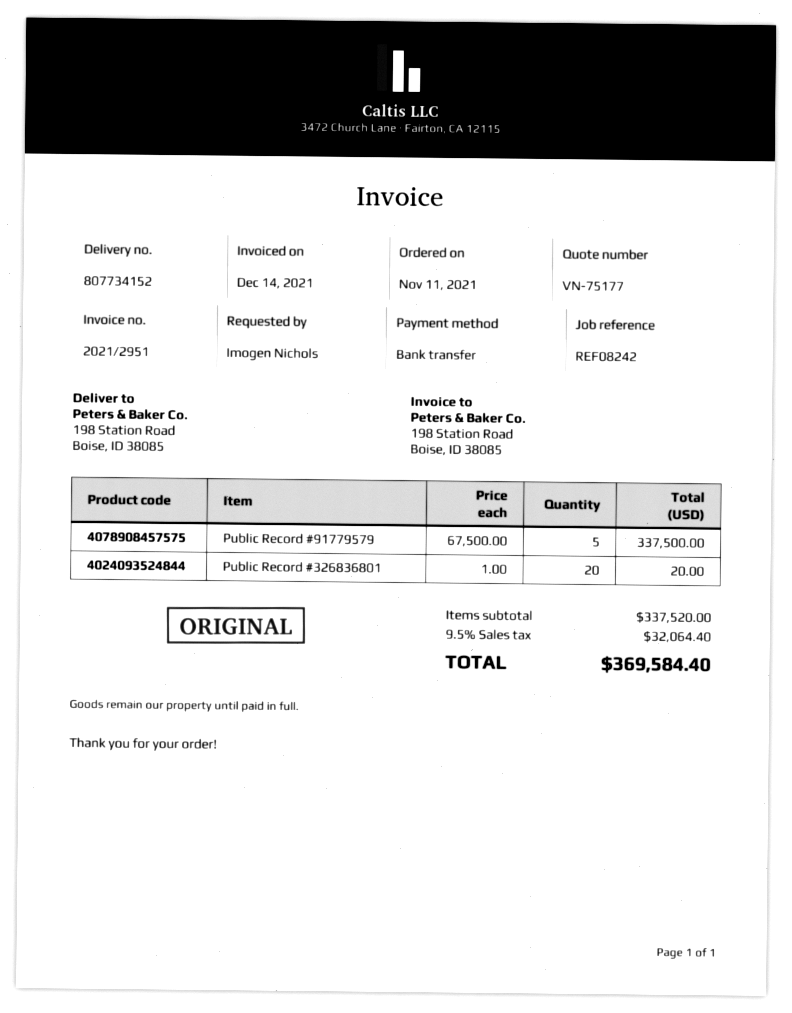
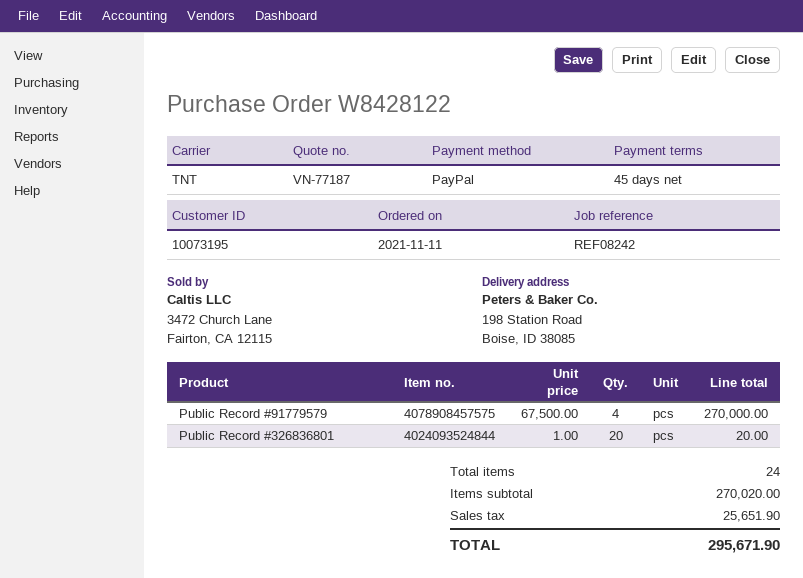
quote number: VN-75177 -> VN-77187
payment method: bank transfer -> PayPal
Public Record #91779579: 5 x 67500.00 = 337500.00 -> 4 x 67500.00 = 270000.00
subtotal: 337520.00 -> 270020.00
tax: 32064.40 -> 25651.90
total: 369584.40 -> 295671.90

